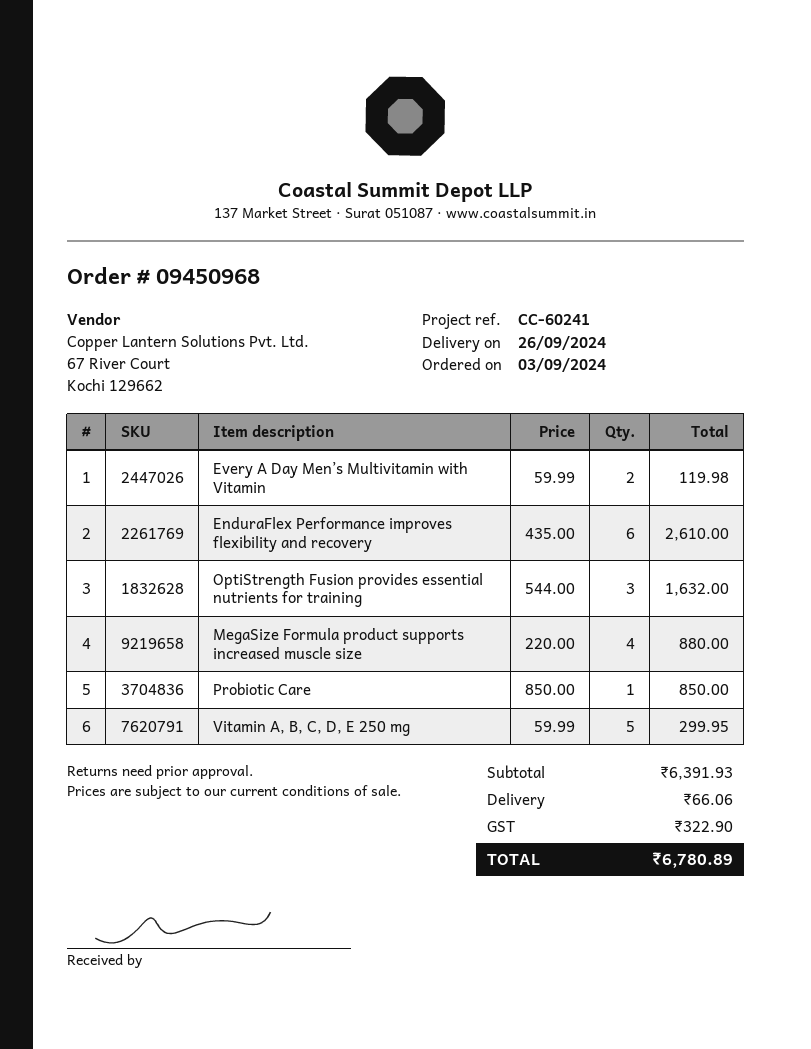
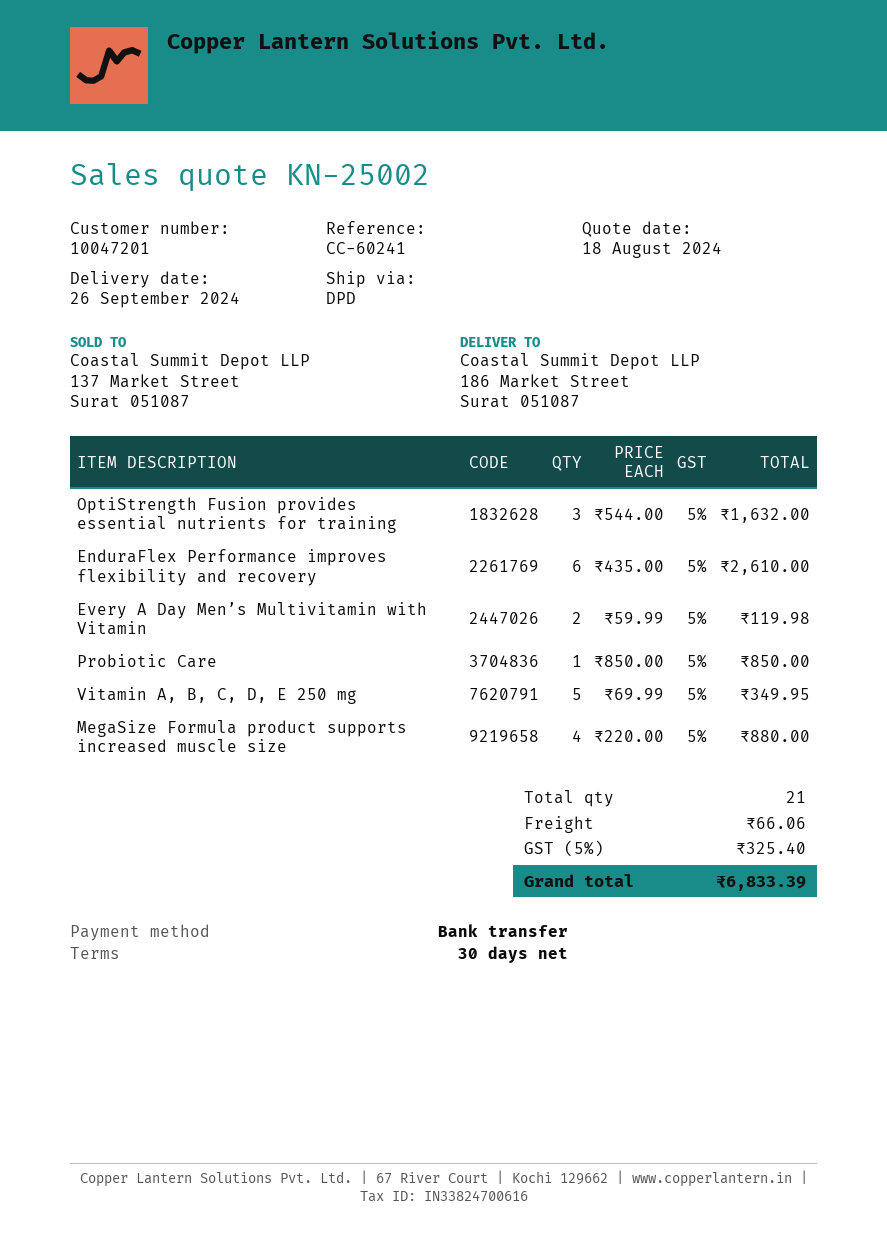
Vitamin A, B, C, D, E 250 mg: 5 x 59.99 = 299.95 -> 5 x 69.99 = 349.95
tax: 322.90 -> 325.40
total: 6780.89 -> 6833.39

